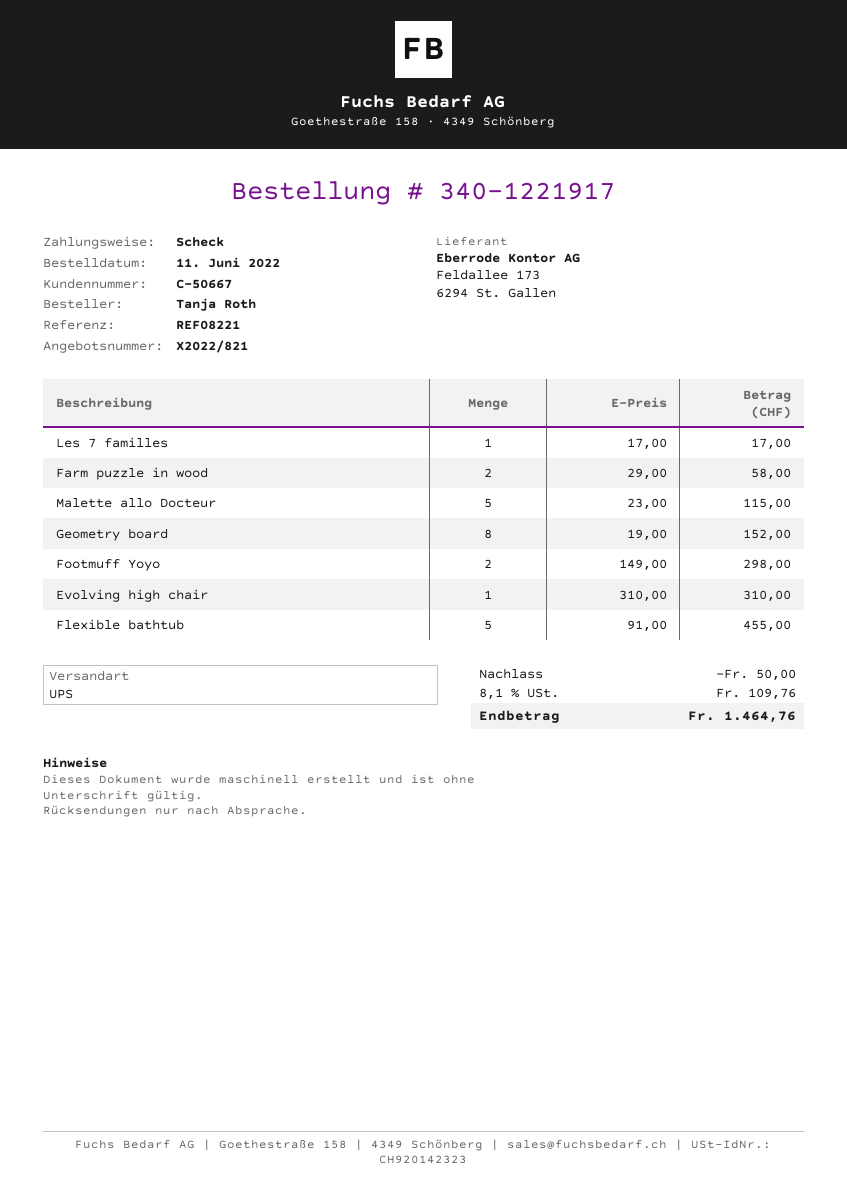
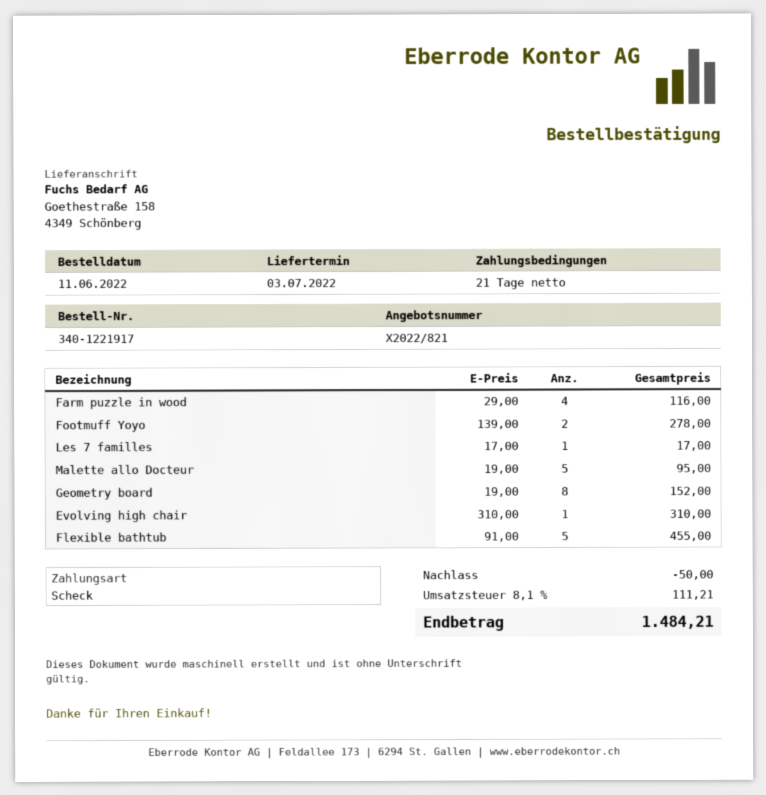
Farm puzzle in wood: 2 x 29.00 = 58.00 -> 4 x 29.00 = 116.00
Malette allo Docteur: 5 x 23.00 = 115.00 -> 5 x 19.00 = 95.00
Footmuff Yoyo: 2 x 149.00 = 298.00 -> 2 x 139.00 = 278.00
tax: 8.1% = 109.76 -> 8.1% = 111.21
total: 1464.76 -> 1484.21

